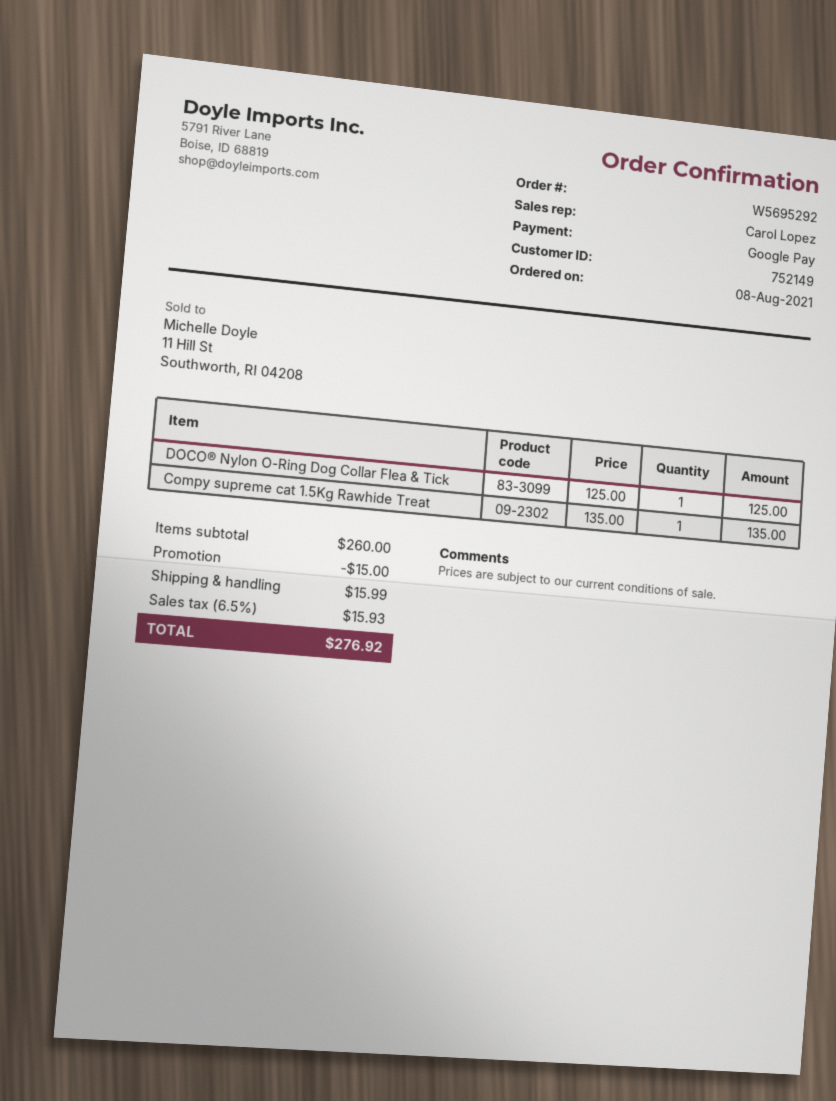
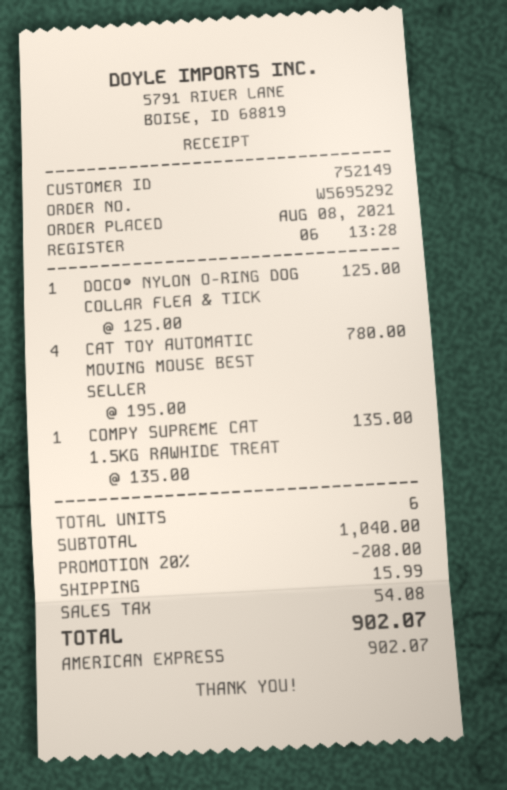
payment method: Google Pay -> American Express
CAT TOY AUTOMATIC MOVING MOUSE BEST SELLER: none -> 4 x 195.00 = 780.00
subtotal: 260.00 -> 1040.00
discount: 15.00 -> 208.00
tax: 15.93 -> 54.08
total: 276.92 -> 902.07

